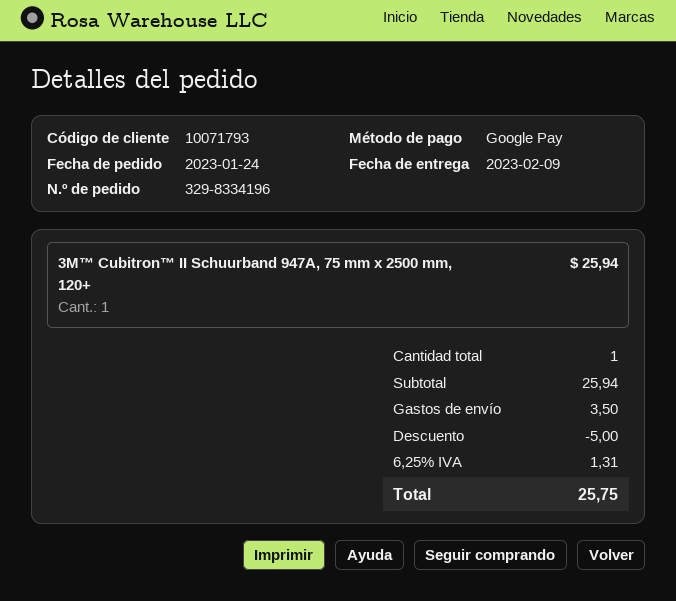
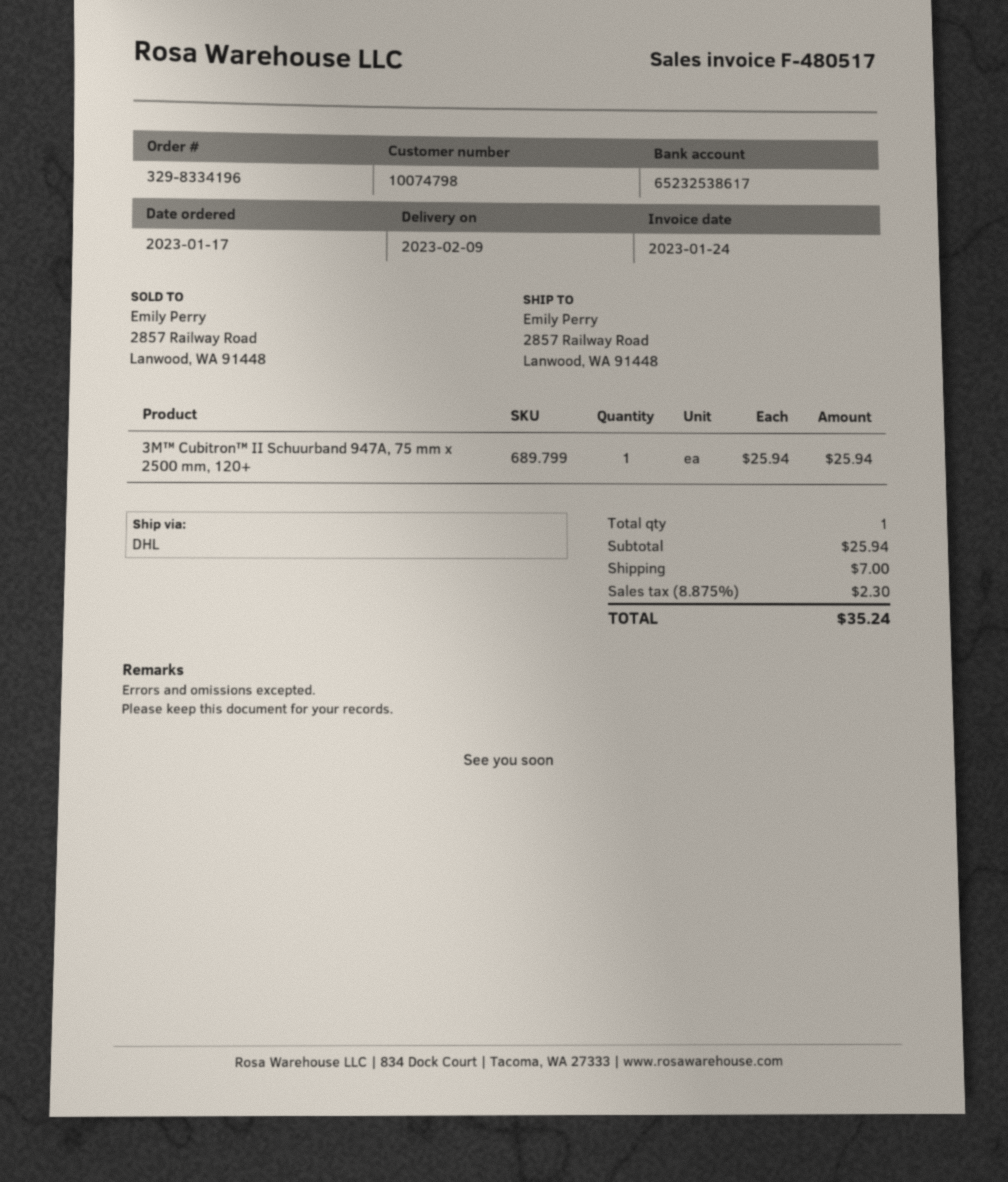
order date: 2023-01-24 -> 2023-01-17
customer number: 10071793 -> 10074798
discount: 5.00 -> none
shipping: 3.50 -> 7.00
tax: 6.25% = 1.31 -> 8.875% = 2.30
total: 25.75 -> 35.24

